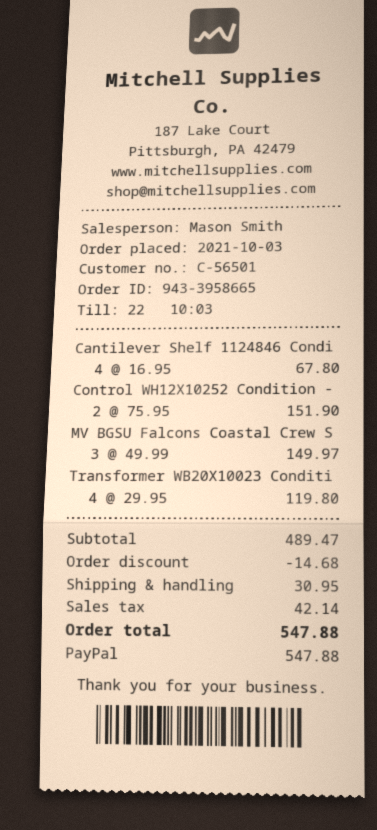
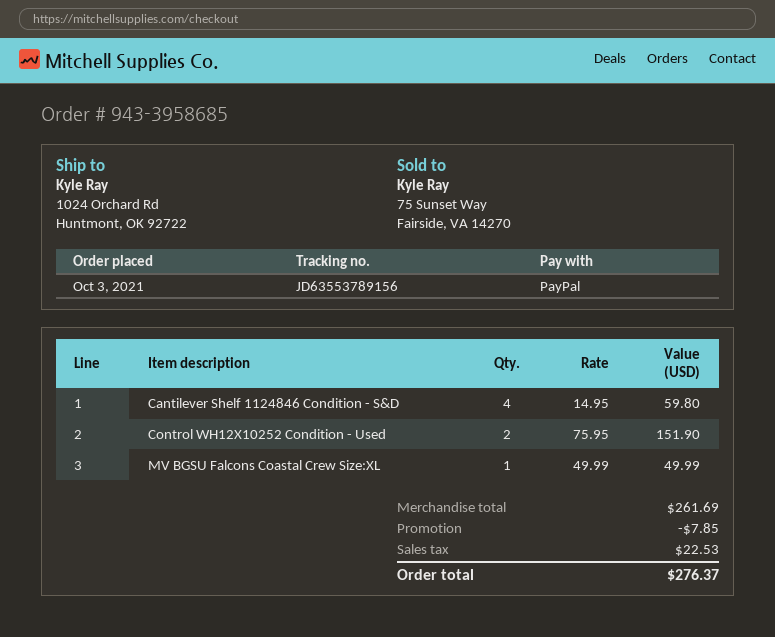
order number: 943-3958665 -> 943-3958685
Cantilever Shelf 1124846 Condi: 4 x 16.95 = 67.80 -> 4 x 14.95 = 59.80
MV BGSU Falcons Coastal Crew S: 3 x 49.99 = 149.97 -> 1 x 49.99 = 49.99
Transformer WB20X10023 Conditi: 4 x 29.95 = 119.80 -> none
subtotal: 489.47 -> 261.69
discount: 14.68 -> 7.85
shipping: 30.95 -> none
tax: 42.14 -> 22.53
total: 547.88 -> 276.37

